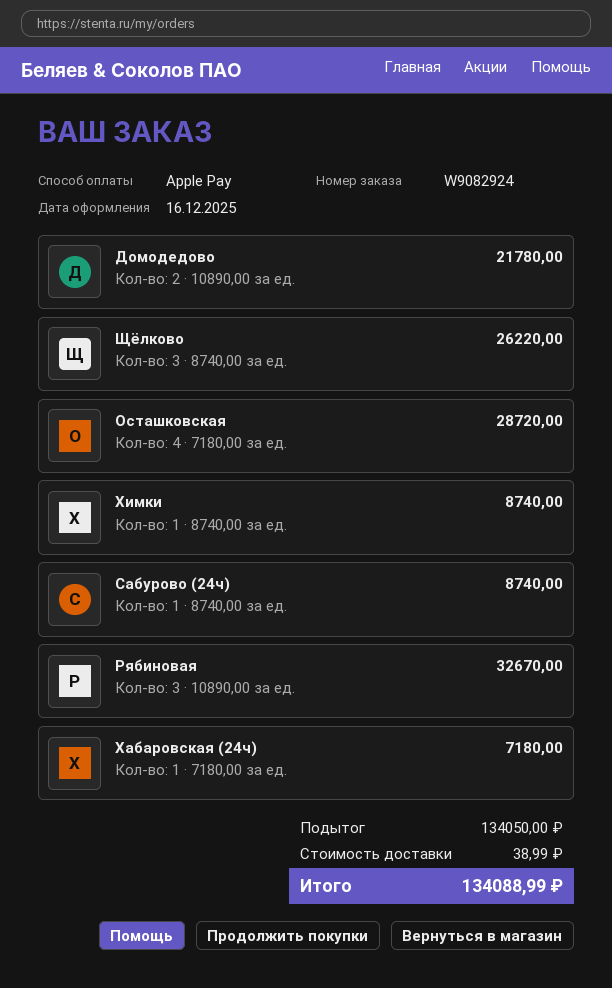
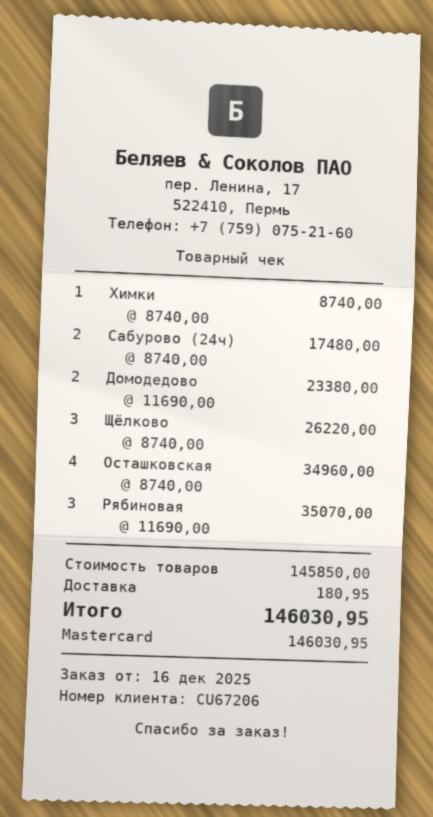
payment method: Apple Pay -> Mastercard
Домодедово: 2 x 10890.00 = 21780.00 -> 2 x 11690.00 = 23380.00
Осташковская: 4 x 7180.00 = 28720.00 -> 4 x 8740.00 = 34960.00
Сабурово (24ч): 1 x 8740.00 = 8740.00 -> 2 x 8740.00 = 17480.00
Рябиновая: 3 x 10890.00 = 32670.00 -> 3 x 11690.00 = 35070.00
Хабаровская (24ч): 1 x 7180.00 = 7180.00 -> none
subtotal: 134050.00 -> 145850.00
shipping: 38.99 -> 180.95
total: 134088.99 -> 146030.95

